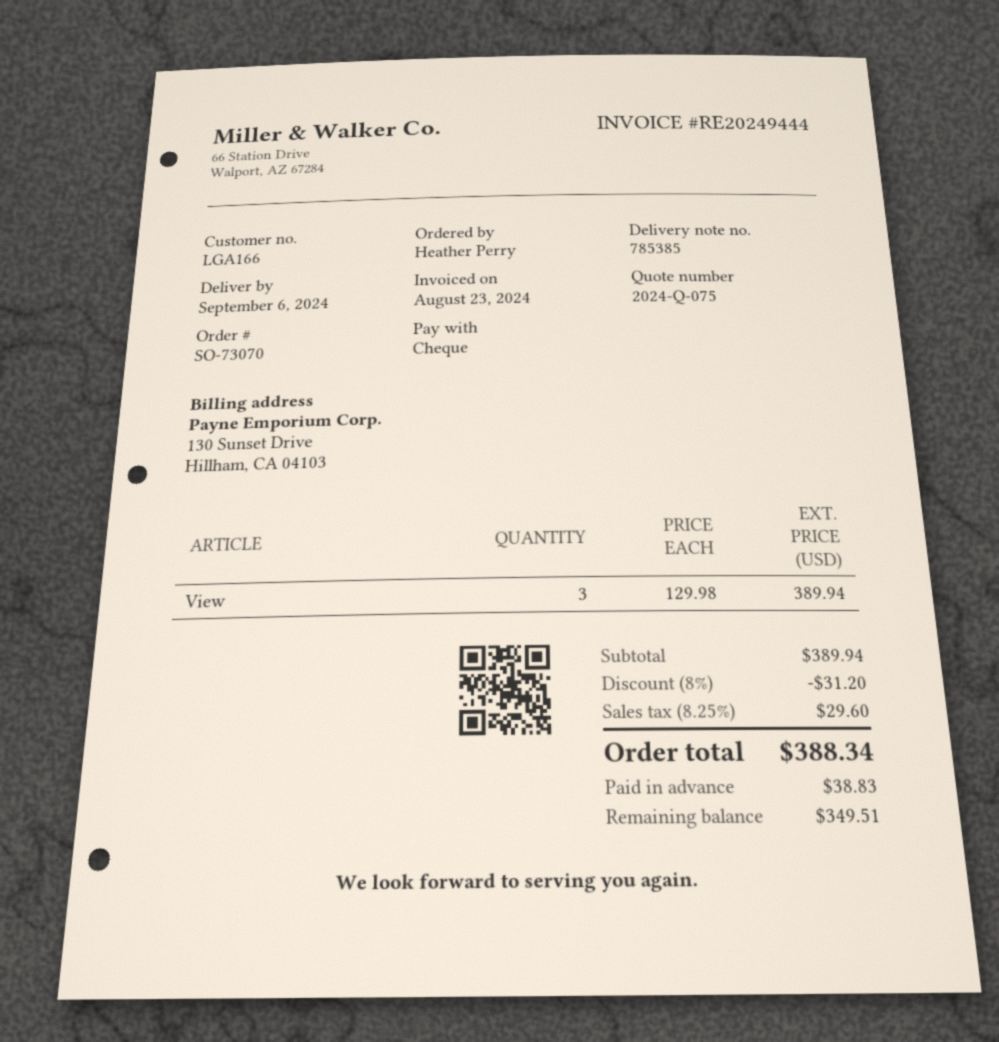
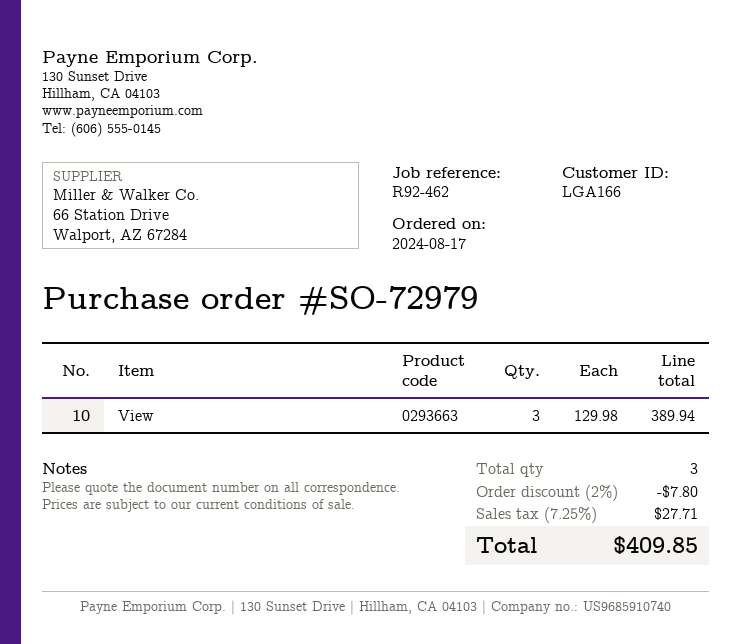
order number: SO-73070 -> SO-72979
discount: 8% = 31.20 -> 2% = 7.80
tax: 8.25% = 29.60 -> 7.25% = 27.71
total: 388.34 -> 409.85

